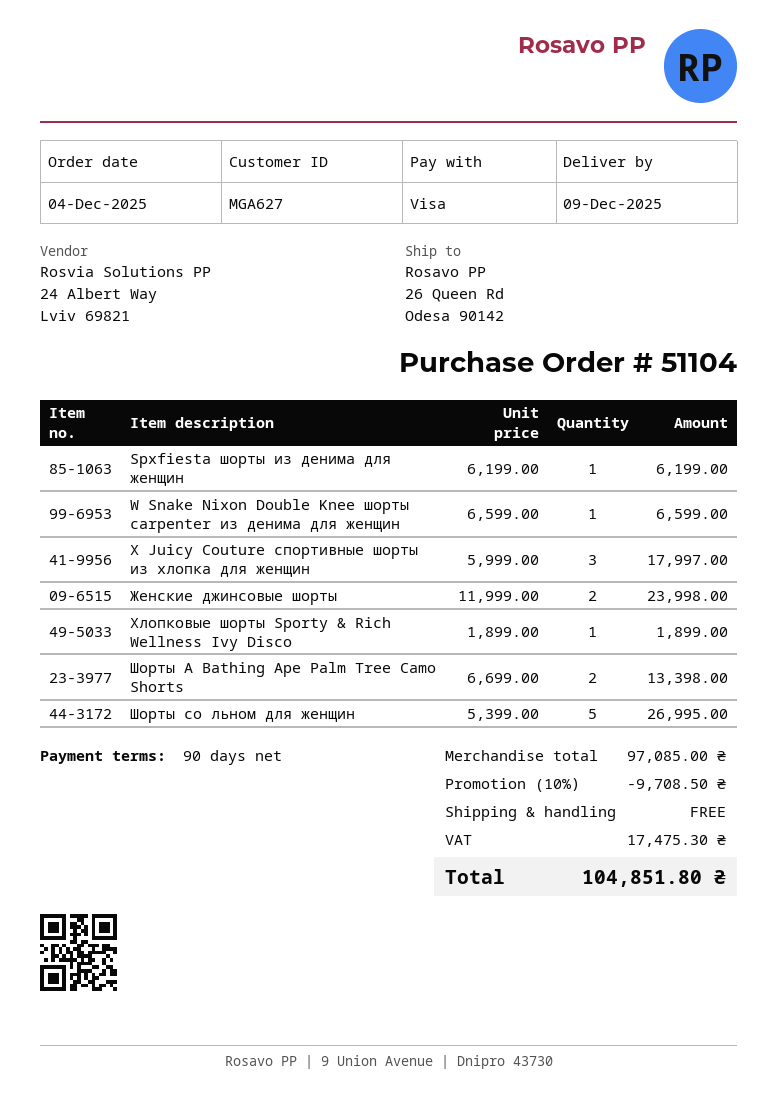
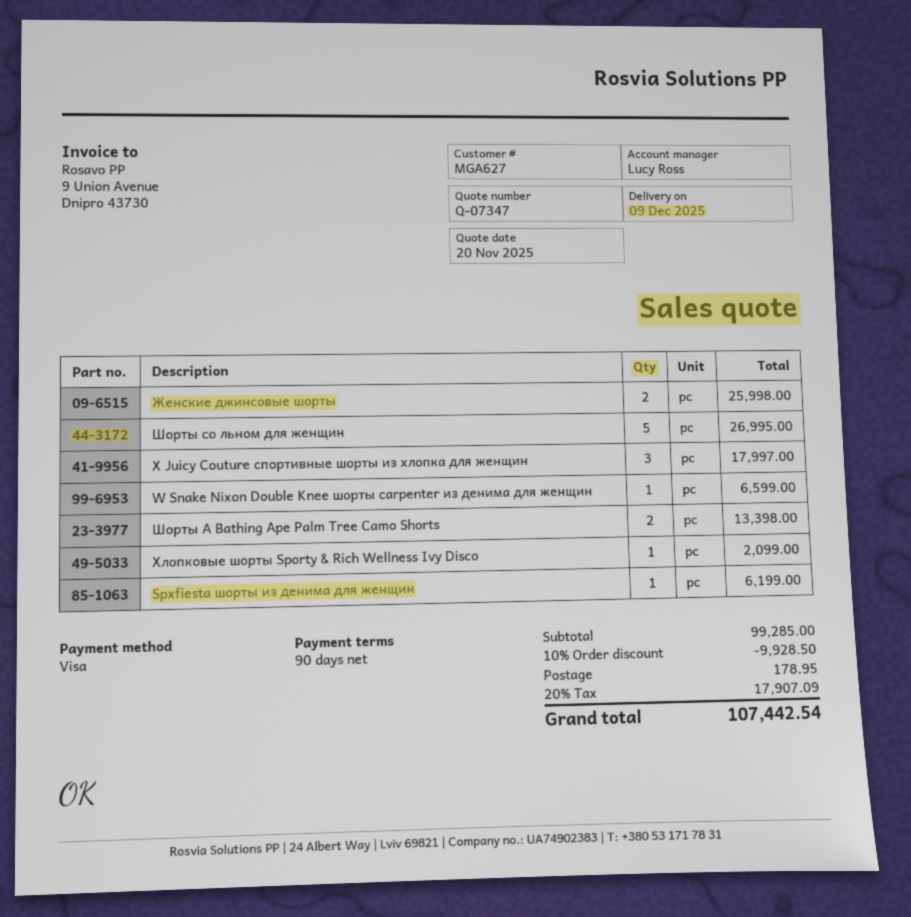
Женские джинсовые шорты: 2 for 23998.00 -> 2 for 25998.00
Хлопковые шорты Sporty & Rich Wellness Ivy Disco: 1 for 1899.00 -> 1 for 2099.00
subtotal: 97085.00 -> 99285.00
discount: 10% = 9708.50 -> 10% = 9928.50
shipping: 0.00 -> 178.95
tax: 17475.30 -> 17907.09
total: 104851.80 -> 107442.54

